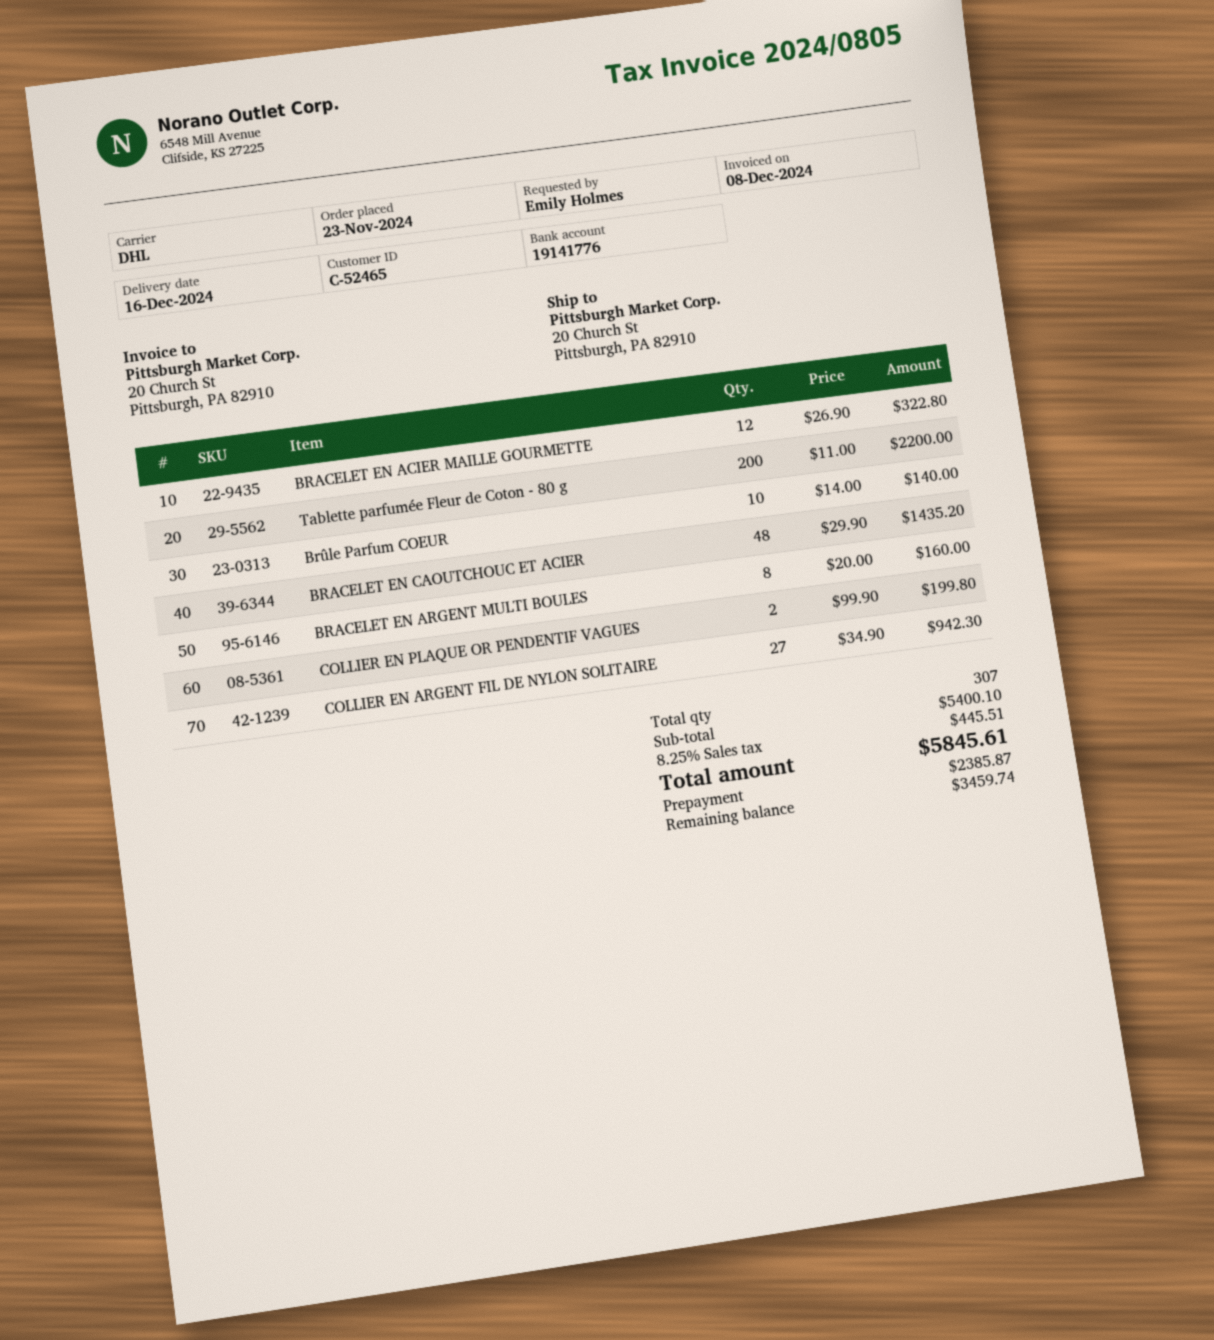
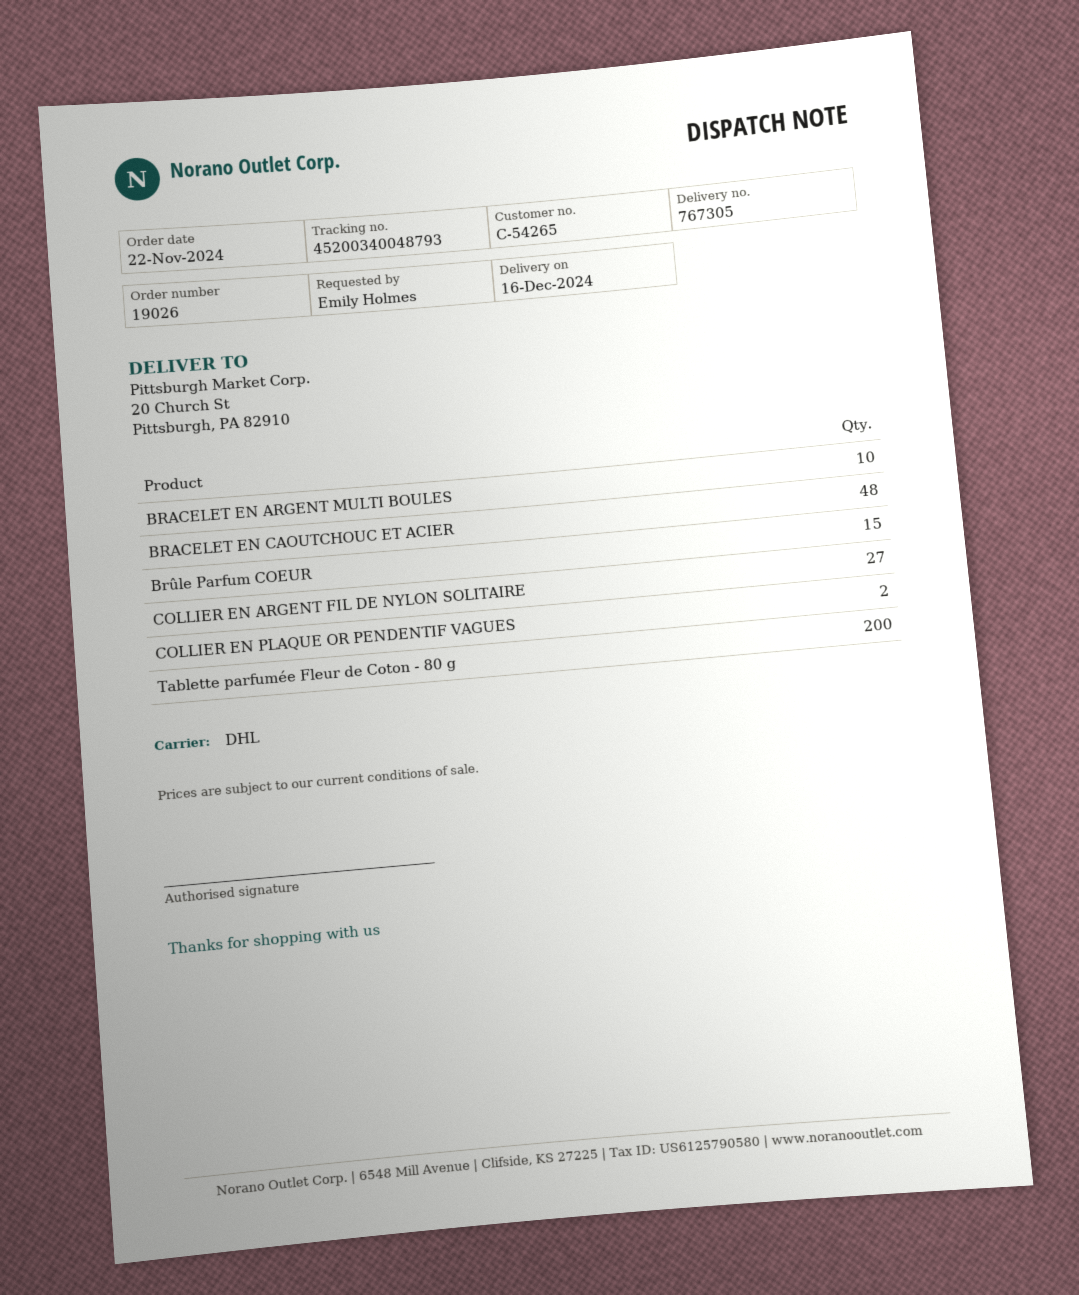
order date: 2024-11-23 -> 2024-11-22
customer number: C-52465 -> C-54265
BRACELET EN ACIER MAILLE GOURMETTE: 12 -> none
Brûle Parfum COEUR: 10 -> 15
BRACELET EN ARGENT MULTI BOULES: 8 -> 10

